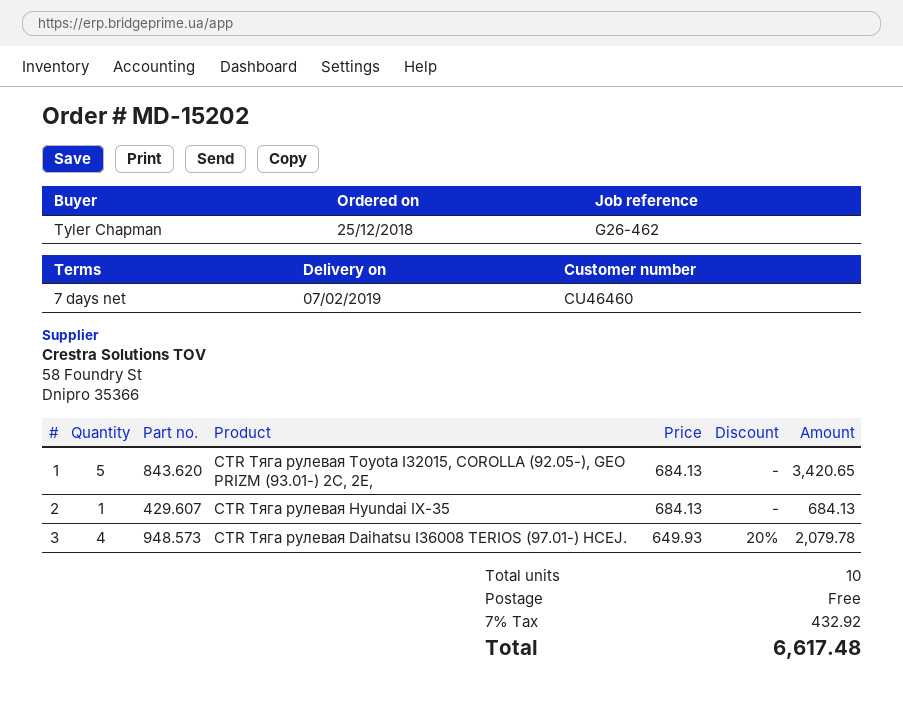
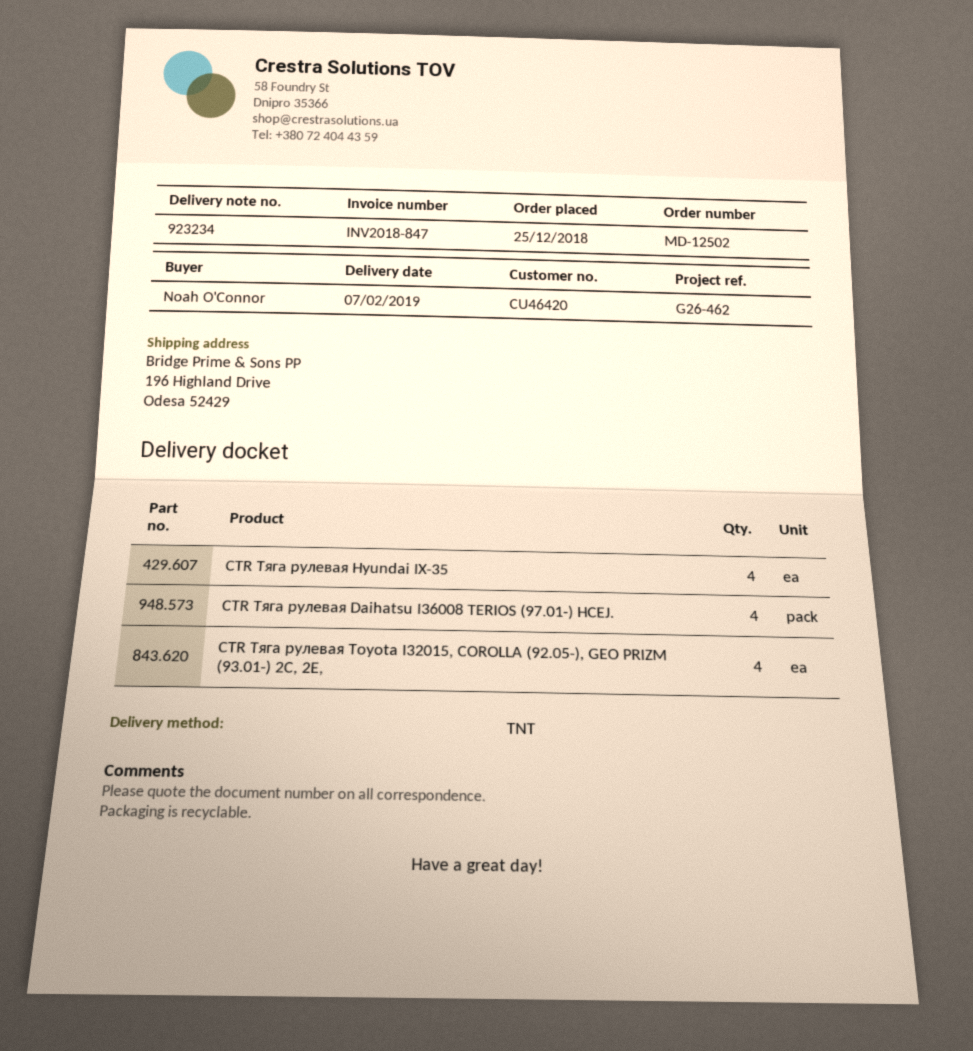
order number: MD-15202 -> MD-12502
customer number: CU46460 -> CU46420
ordered by: Tyler Chapman -> Noah O'Connor
CTR Тяга рулевая Toyota I32015, COROLLA (92.05-), GEO PRIZM (93.01-) 2C, 2E,: 5 -> 4
CTR Тяга рулевая Hyundai IX-35: 1 -> 4

